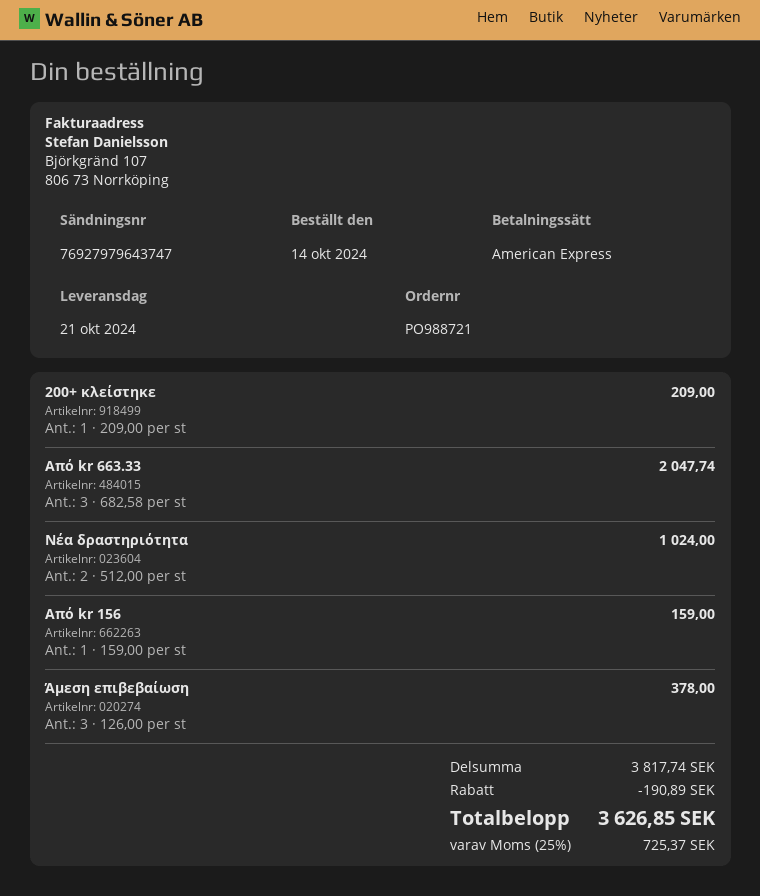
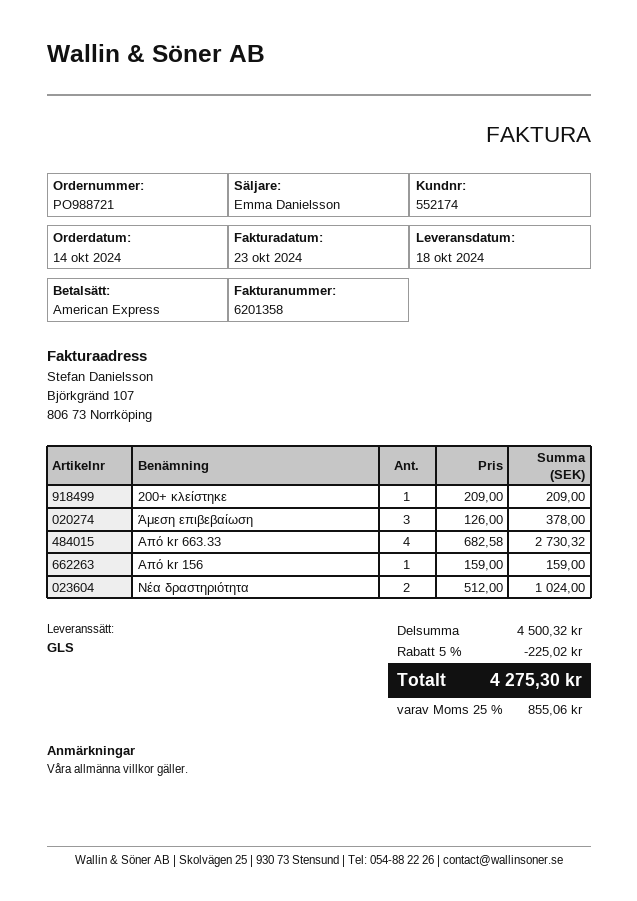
delivery date: 2024-10-21 -> 2024-10-18
Από kr 663.33: 3 x 682.58 = 2047.74 -> 4 x 682.58 = 2730.32
subtotal: 3817.74 -> 4500.32
discount: 190.89 -> 225.02
tax: 25% = 725.37 -> 25% = 855.06
total: 3626.85 -> 4275.30

